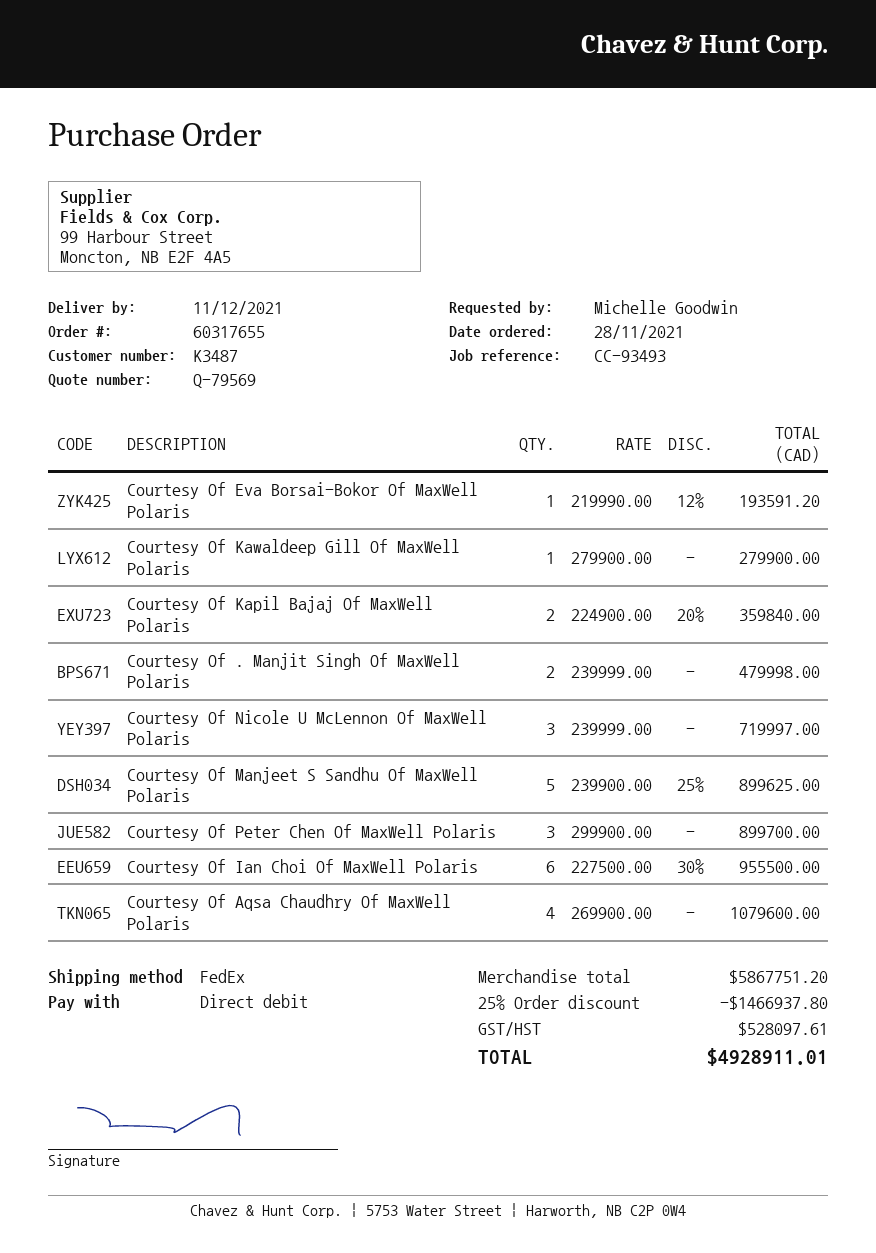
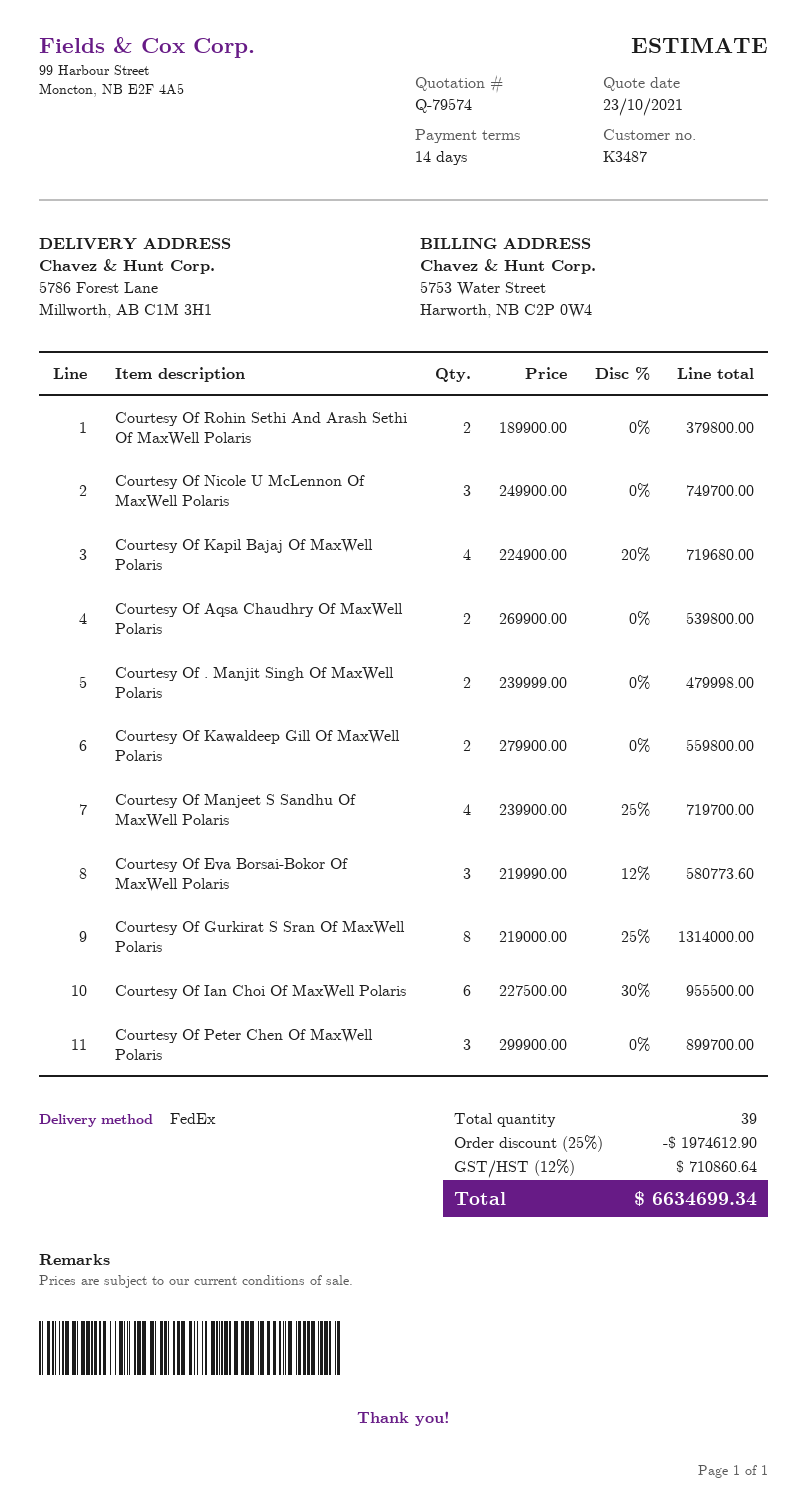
quote number: Q-79569 -> Q-79574
Courtesy Of Eva Borsai-Bokor Of MaxWell Polaris: 1 x 219990.00 - 12% = 193591.20 -> 3 x 219990.00 - 12% = 580773.60
Courtesy Of Kawaldeep Gill Of MaxWell Polaris: 1 x 279900.00 = 279900.00 -> 2 x 279900.00 = 559800.00
Courtesy Of Kapil Bajaj Of MaxWell Polaris: 2 x 224900.00 - 20% = 359840.00 -> 4 x 224900.00 - 20% = 719680.00
Courtesy Of Nicole U McLennon Of MaxWell Polaris: 3 x 239999.00 = 719997.00 -> 3 x 249900.00 = 749700.00
Courtesy Of Manjeet S Sandhu Of MaxWell Polaris: 5 x 239900.00 - 25% = 899625.00 -> 4 x 239900.00 - 25% = 719700.00
Courtesy Of Aqsa Chaudhry Of MaxWell Polaris: 4 x 269900.00 = 1079600.00 -> 2 x 269900.00 = 539800.00
Courtesy Of Rohin Sethi And Arash Sethi Of MaxWell Polaris: none -> 2 x 189900.00 = 379800.00
Courtesy Of Gurkirat S Sran Of MaxWell Polaris: none -> 8 x 219000.00 - 25% = 1314000.00
discount: 25% = 1466937.80 -> 25% = 1974612.90
tax: 528097.61 -> 710860.64
total: 4928911.01 -> 6634699.34

